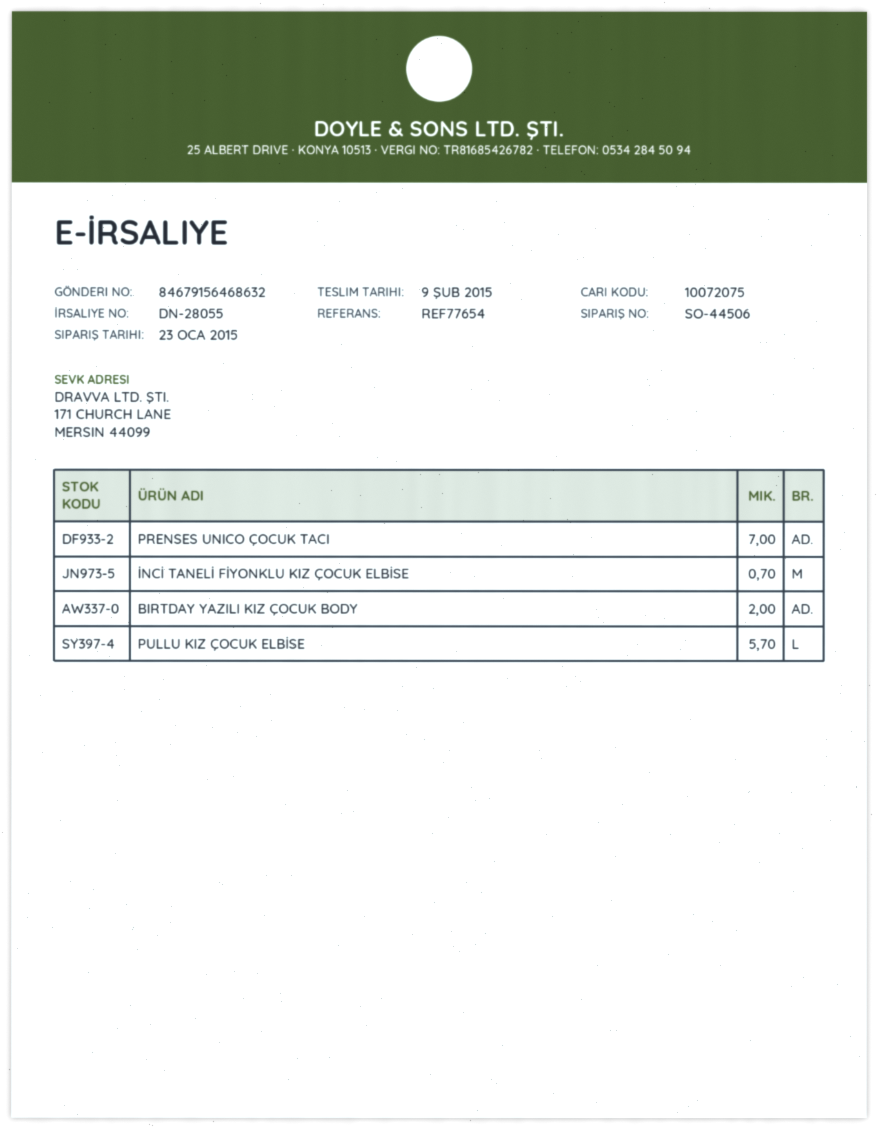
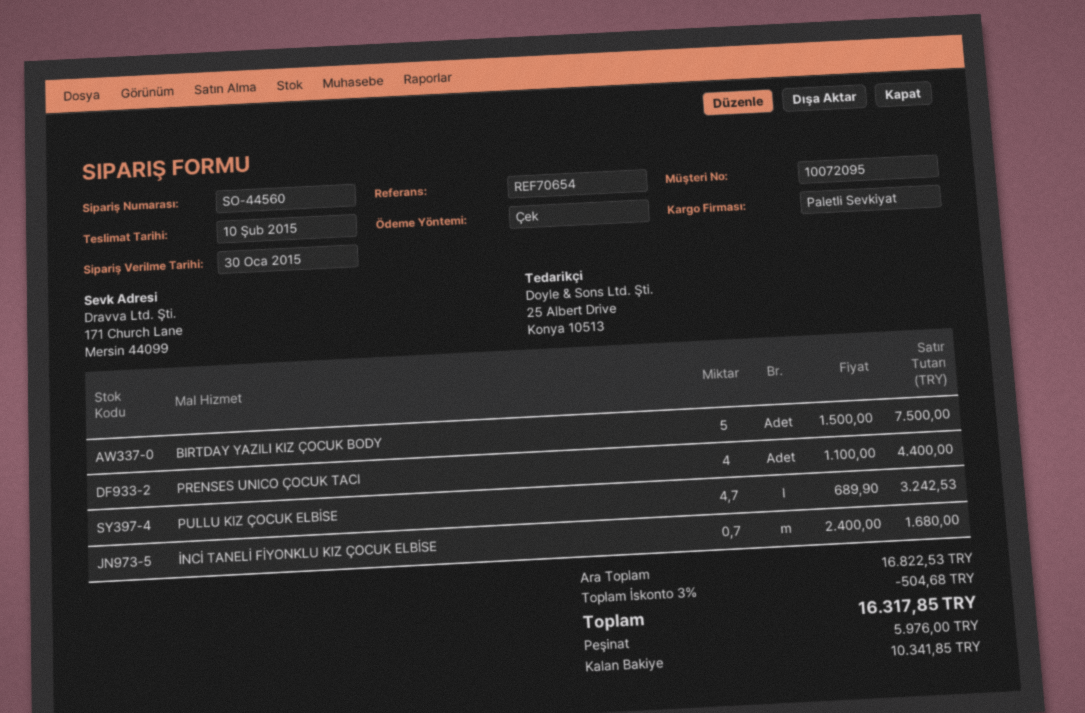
order number: SO-44506 -> SO-44560
order date: 2015-01-23 -> 2015-01-30
delivery date: 2015-02-09 -> 2015-02-10
customer number: 10072075 -> 10072095
reference: REF77654 -> REF70654
PRENSES UNICO ÇOCUK TACI: 7 -> 4
BIRTDAY YAZILI KIZ ÇOCUK BODY: 2 -> 5
PULLU KIZ ÇOCUK ELBİSE: 5.7 -> 4.7

